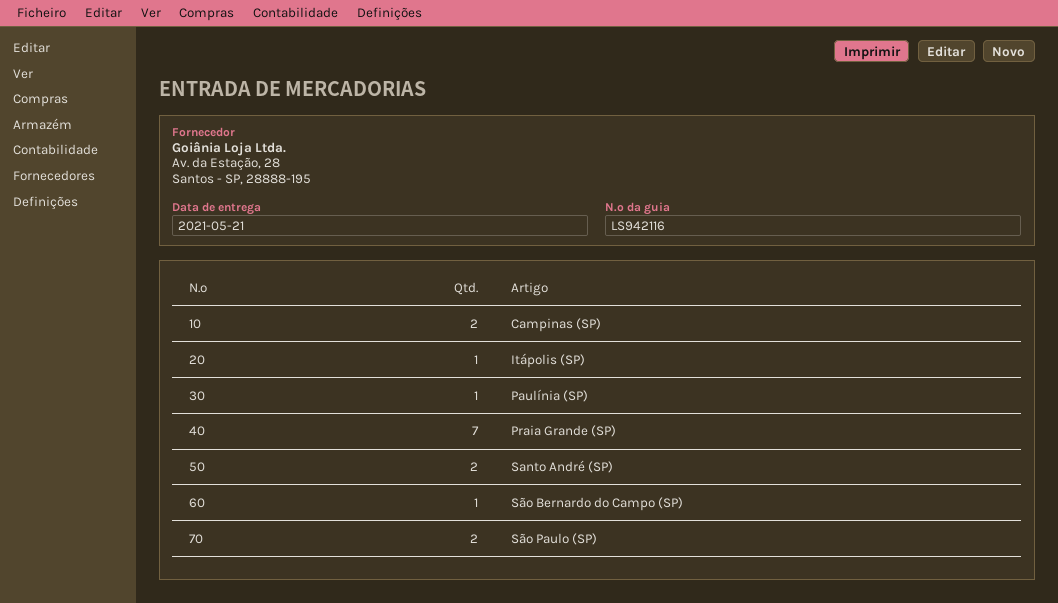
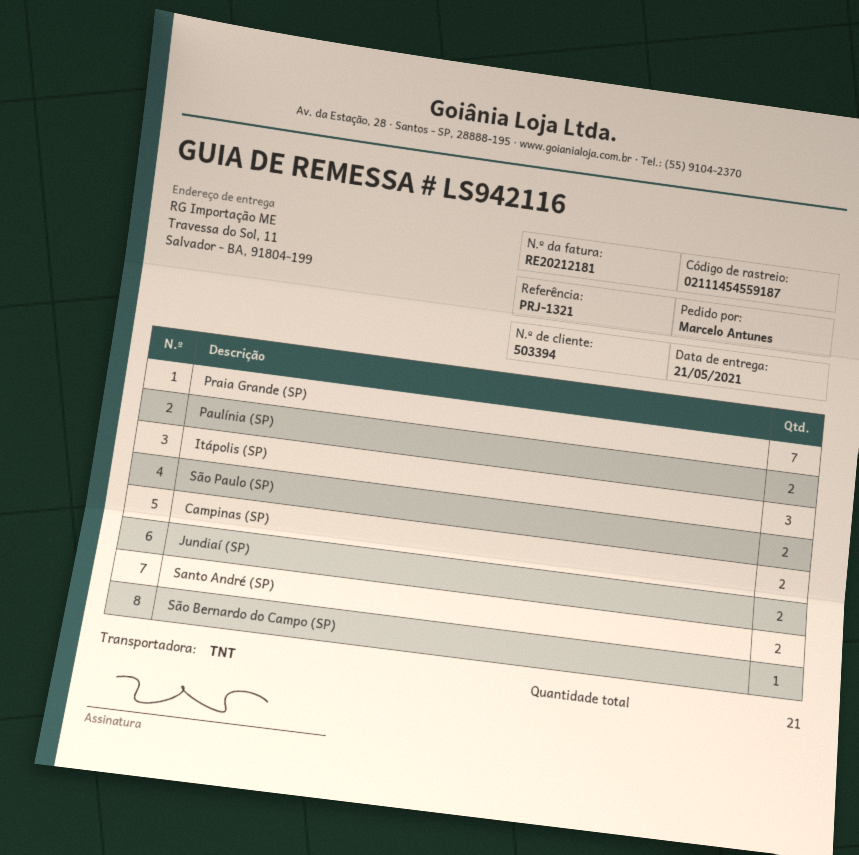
Itápolis (SP): 1 -> 3
Paulínia (SP): 1 -> 2
Jundiaí (SP): none -> 2

